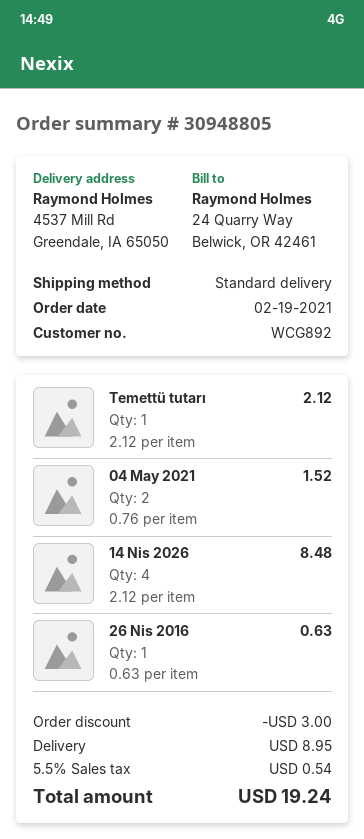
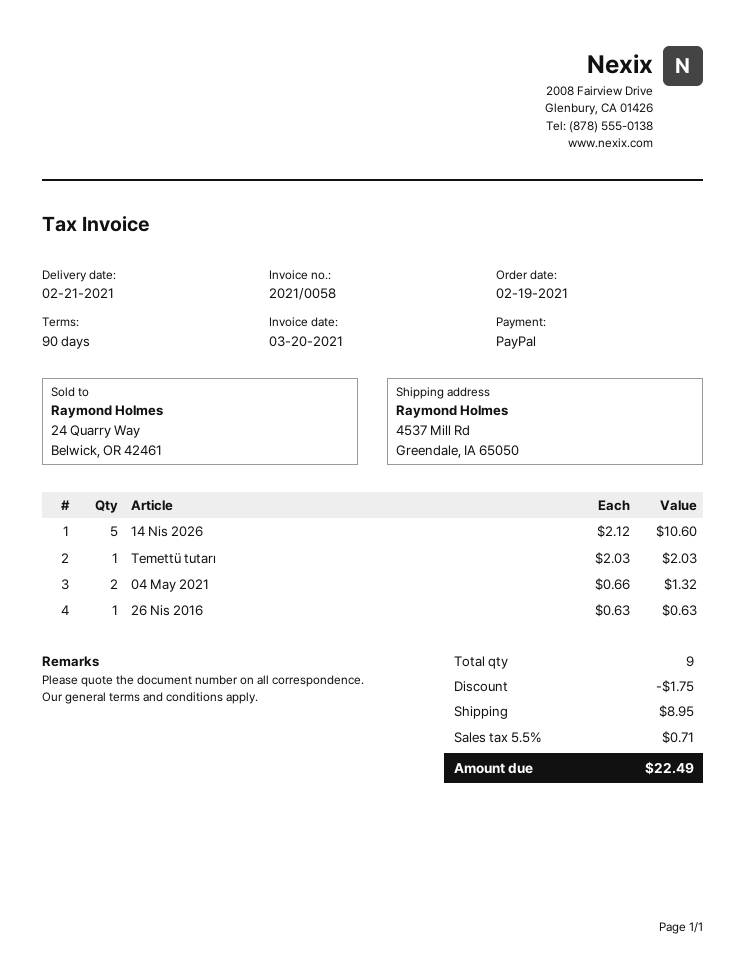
Temettü tutarı: 1 x 2.12 = 2.12 -> 1 x 2.03 = 2.03
04 May 2021: 2 x 0.76 = 1.52 -> 2 x 0.66 = 1.32
14 Nis 2026: 4 x 2.12 = 8.48 -> 5 x 2.12 = 10.60
discount: 3.00 -> 1.75
tax: 5.5% = 0.54 -> 5.5% = 0.71
total: 19.24 -> 22.49

